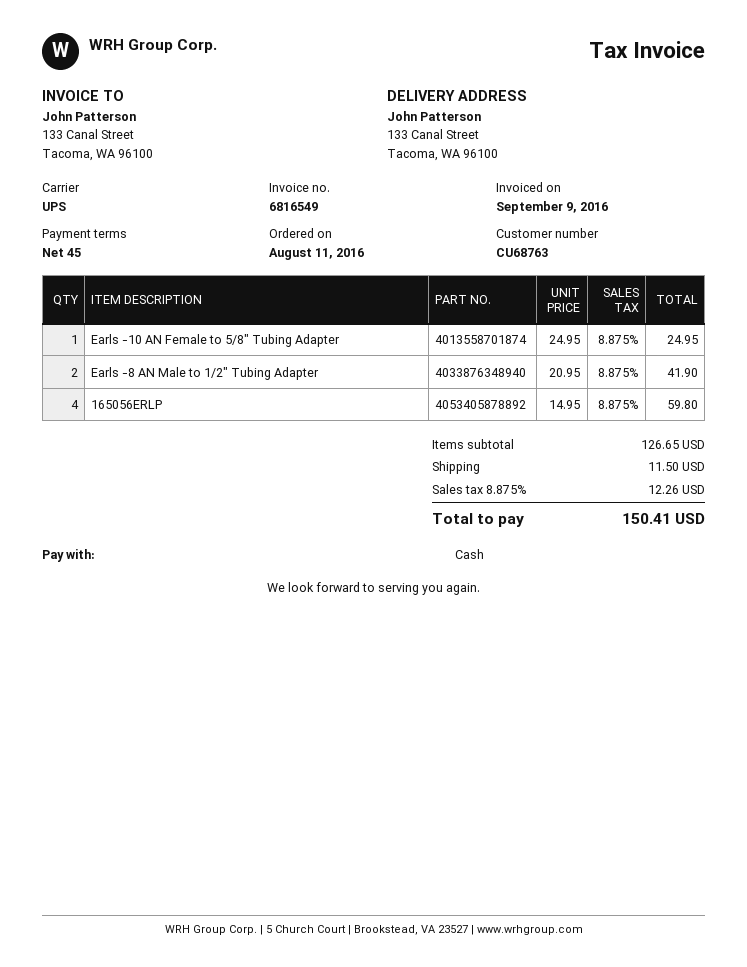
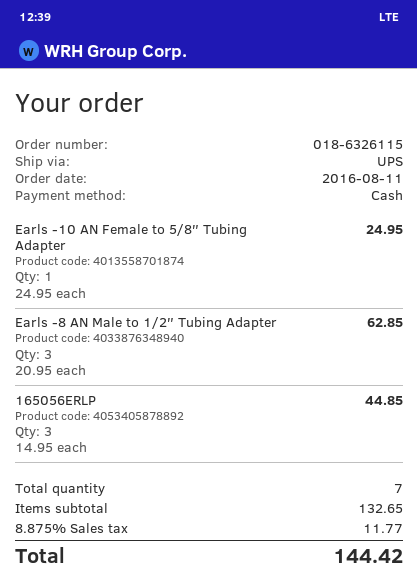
Earls -8 AN Male to 1/2″ Tubing Adapter: 2 x 20.95 = 41.90 -> 3 x 20.95 = 62.85
165056ERLP: 4 x 14.95 = 59.80 -> 3 x 14.95 = 44.85
subtotal: 126.65 -> 132.65
shipping: 11.50 -> none
tax: 8.875% = 12.26 -> 8.875% = 11.77
total: 150.41 -> 144.42

